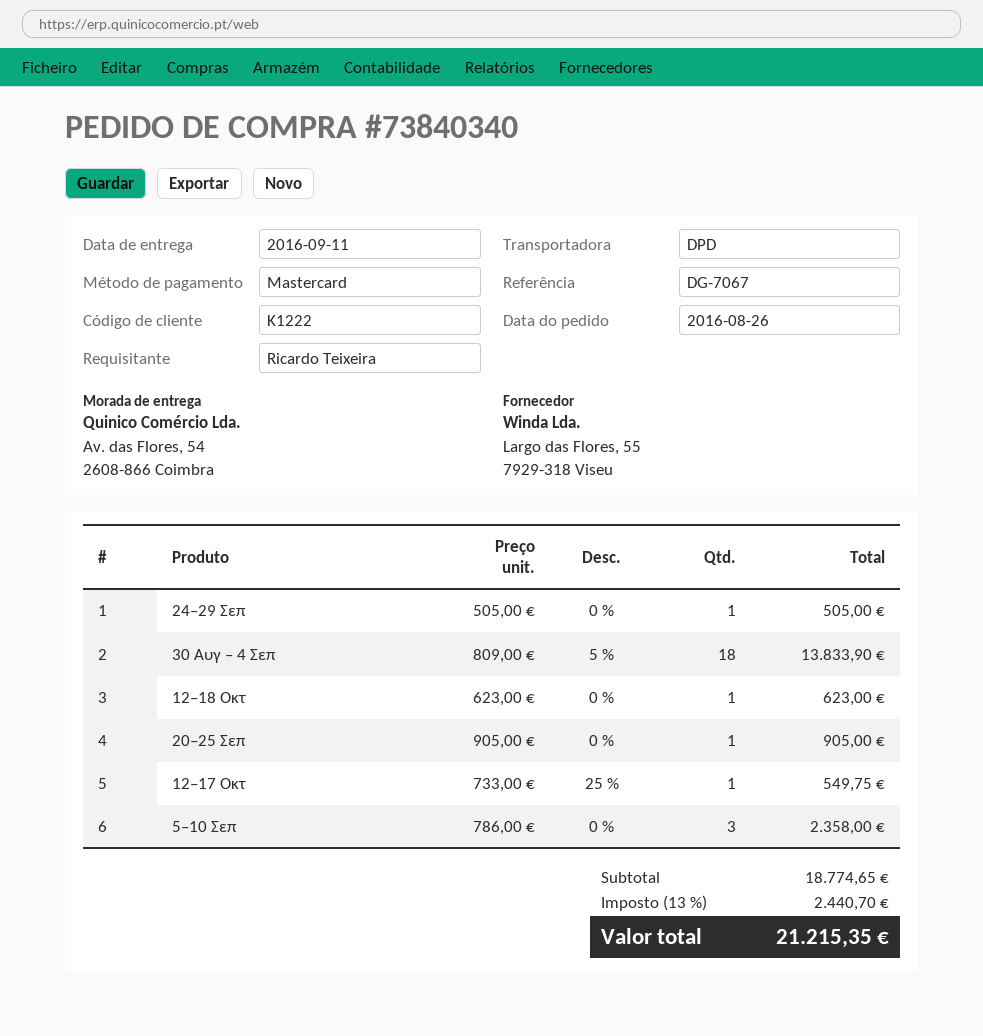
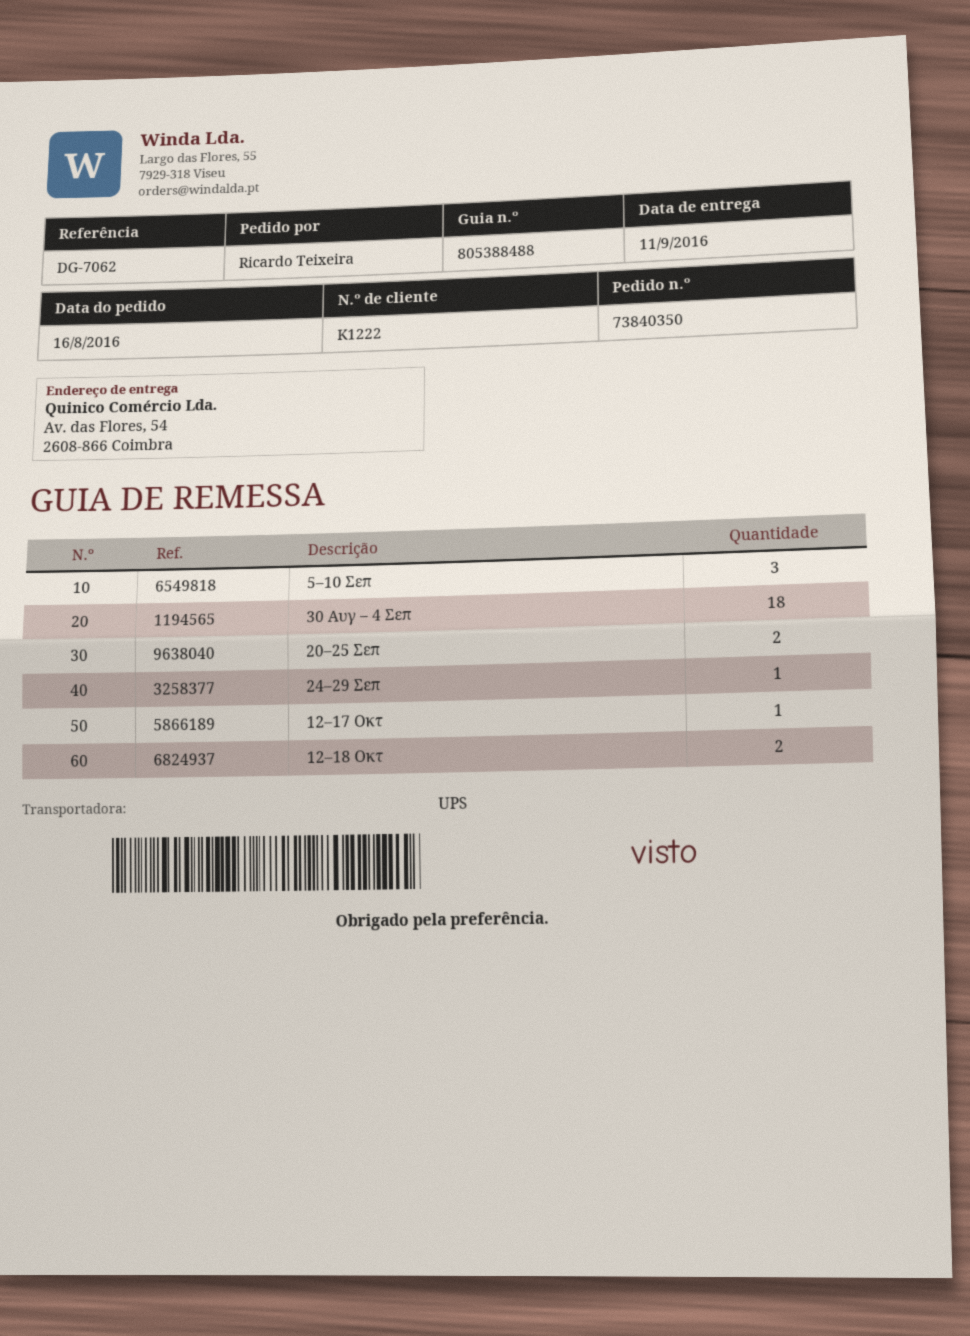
order number: 73840340 -> 73840350
order date: 2016-08-26 -> 2016-08-16
reference: DG-7067 -> DG-7062
shipping method: DPD -> UPS
12–18 Οκτ: 1 -> 2
20–25 Σεπ: 1 -> 2

